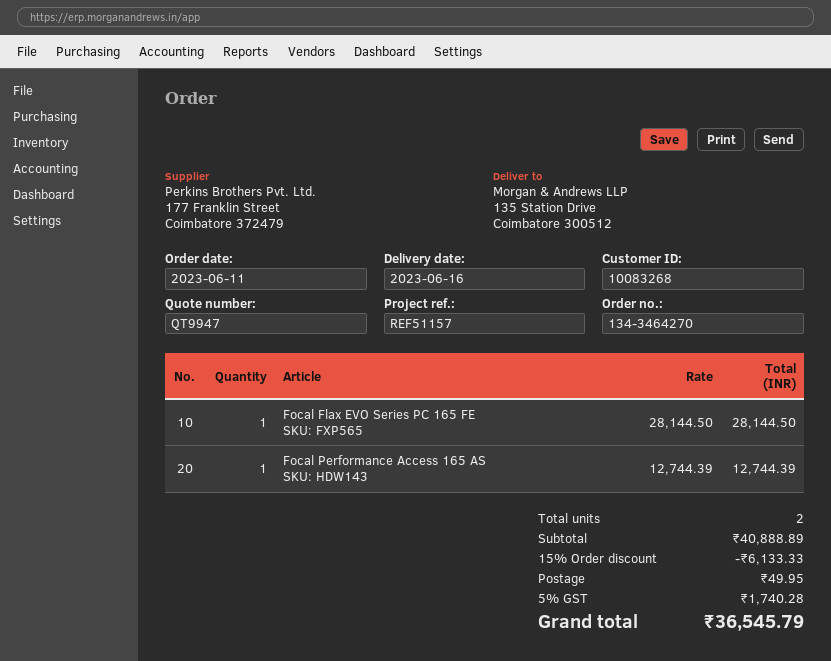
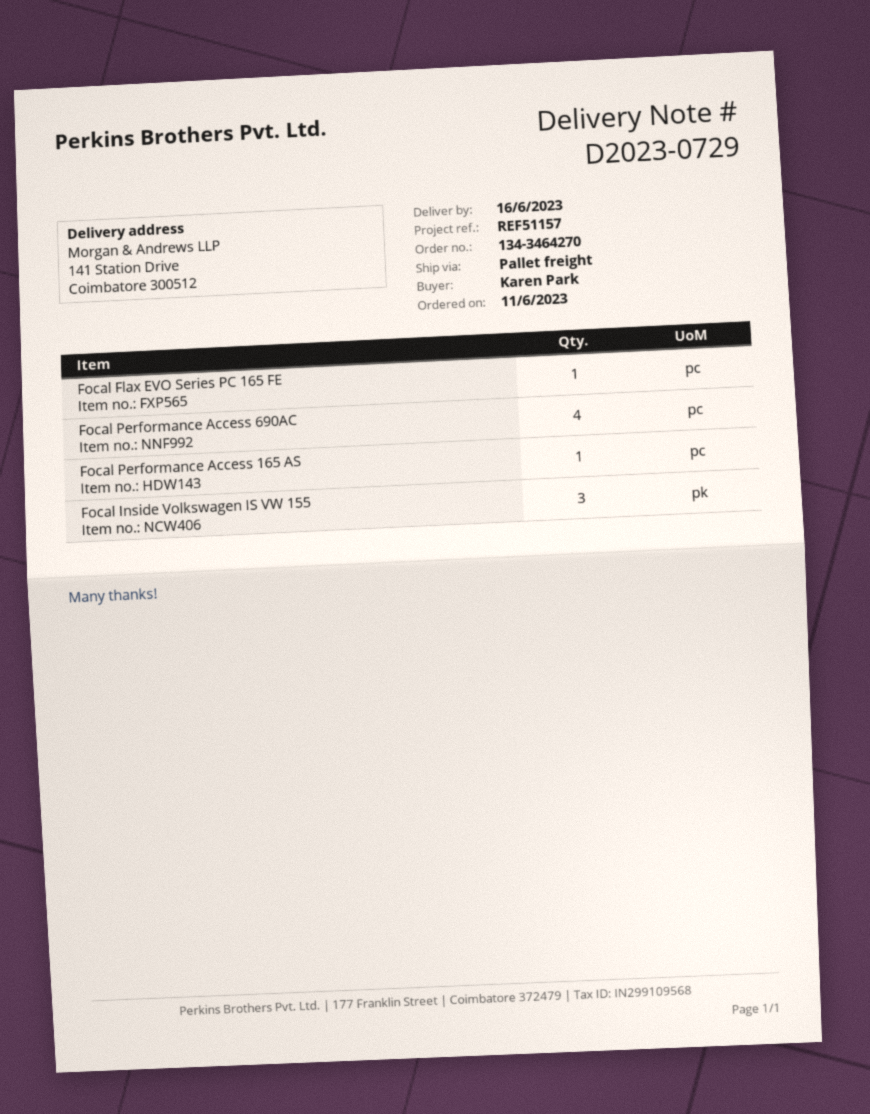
ship to: 135 Station Drive, Coimbatore 300512 -> 141 Station Drive, Coimbatore 300512
Focal Performance Access 690AC: none -> 4
Focal Inside Volkswagen IS VW 155: none -> 3

